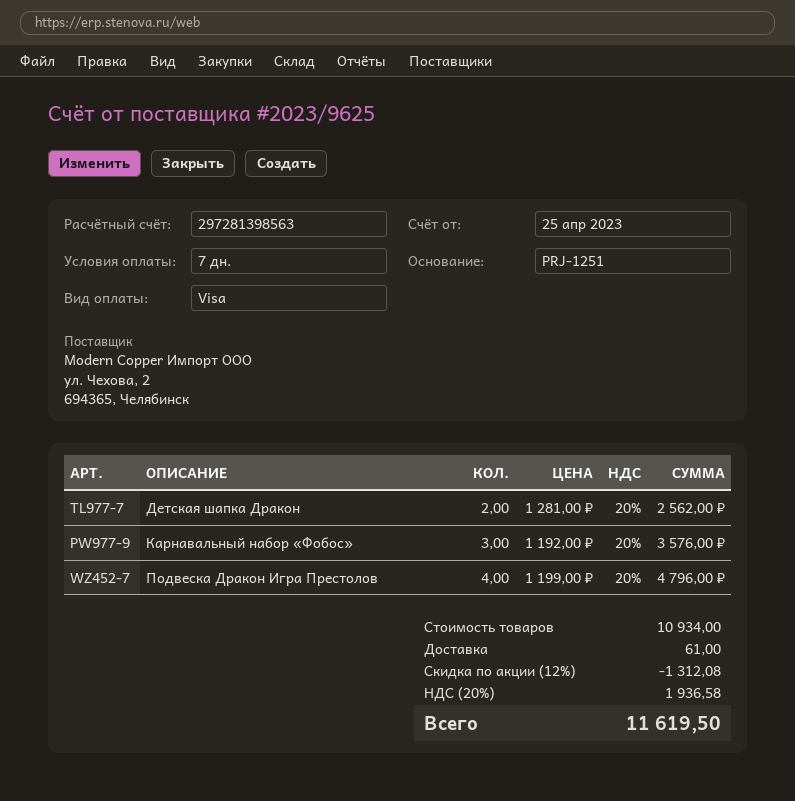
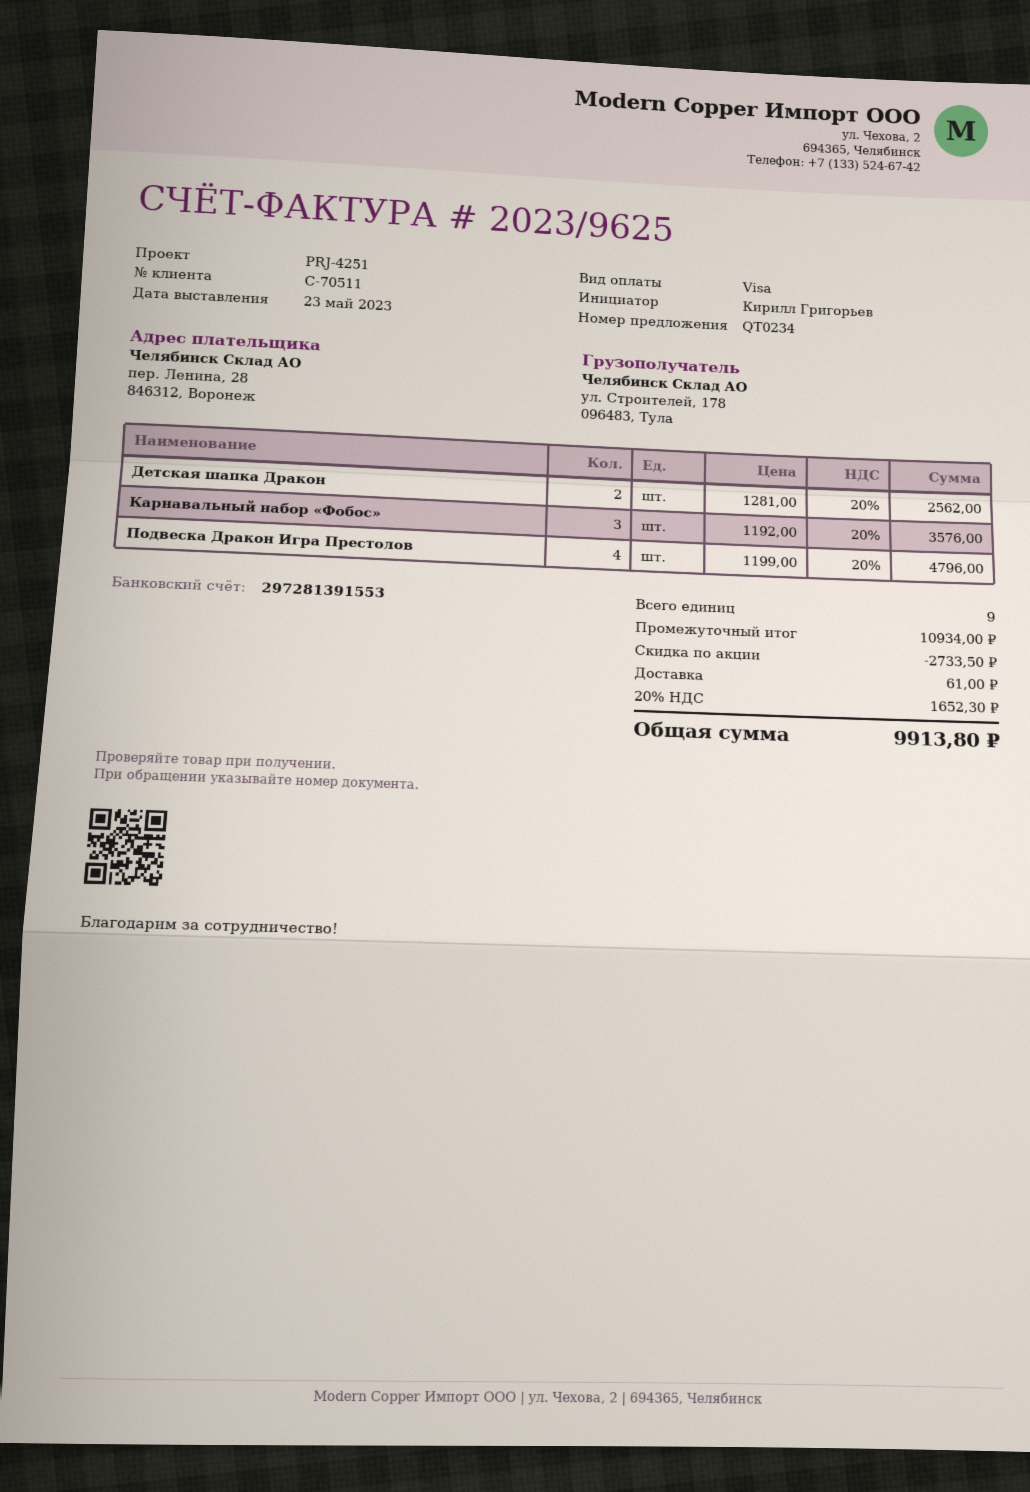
invoice date: 2023-04-25 -> 2023-05-23
reference: PRJ-1251 -> PRJ-4251
bank account: 297281398563 -> 297281391553
discount: 1312.08 -> 2733.50
tax: 20% = 1936.58 -> 20% = 1652.30
total: 11619.50 -> 9913.80

